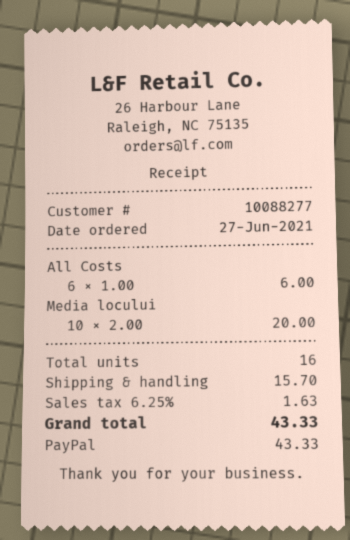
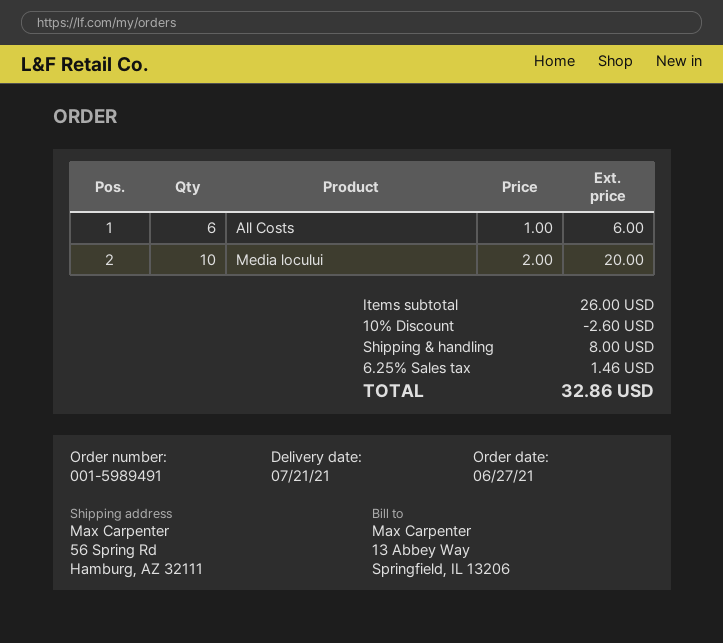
discount: none -> 10% = 2.60
shipping: 15.70 -> 8.00
tax: 6.25% = 1.63 -> 6.25% = 1.46
total: 43.33 -> 32.86

